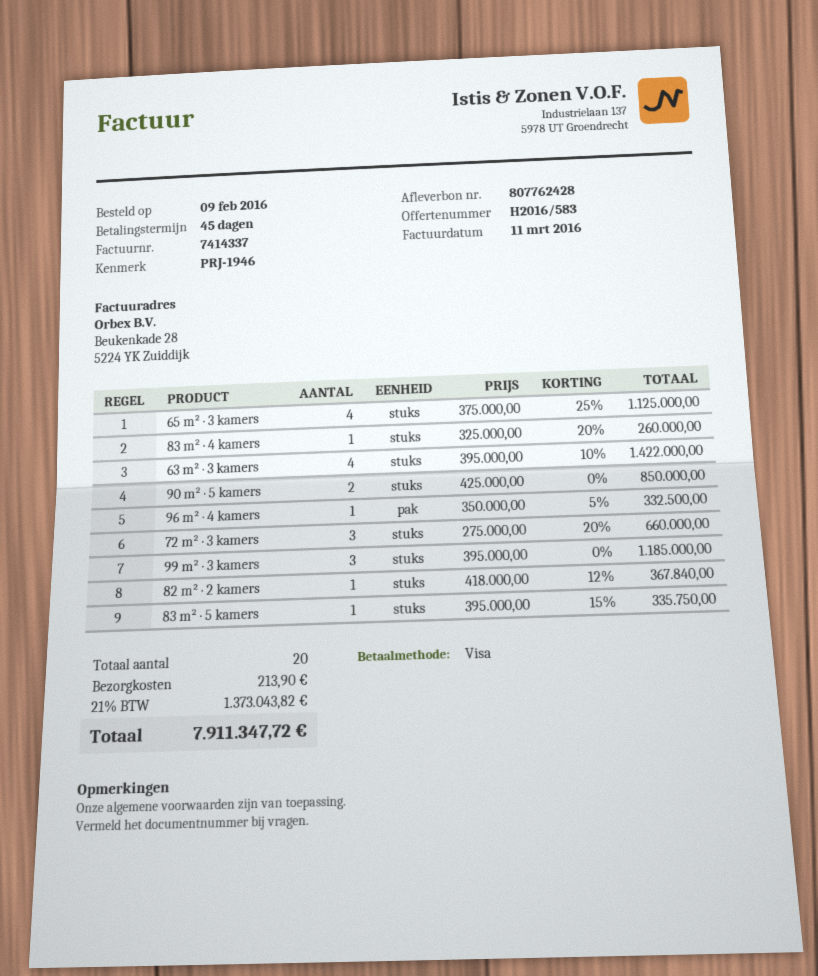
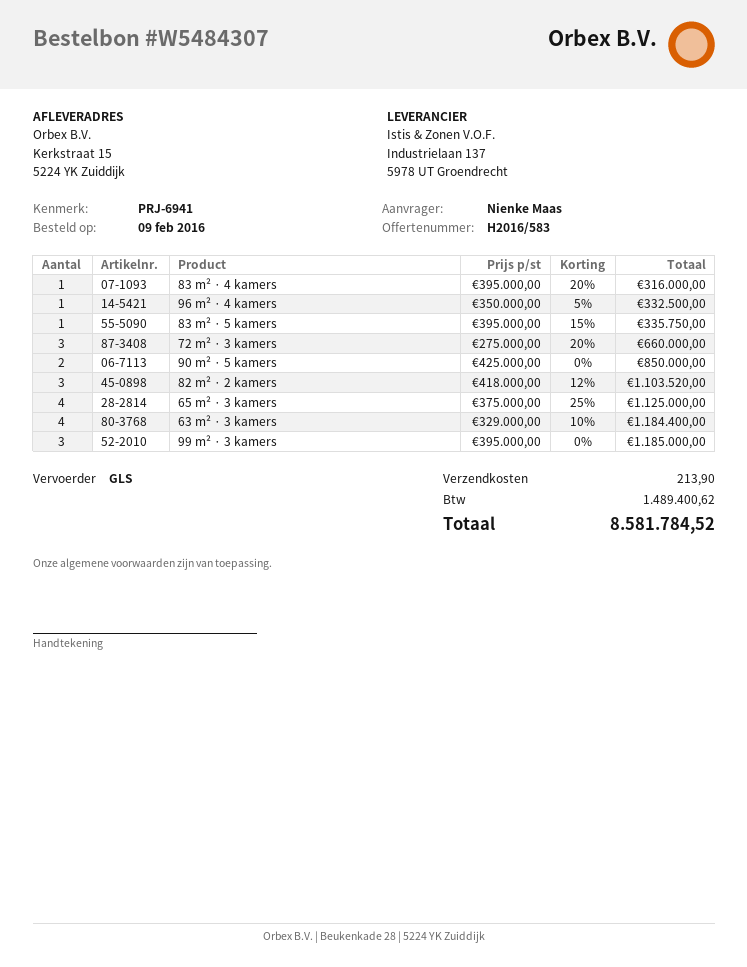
reference: PRJ-1946 -> PRJ-6941
83 m² · 4 kamers: 1 x 325000.00 - 20% = 260000.00 -> 1 x 395000.00 - 20% = 316000.00
63 m² · 3 kamers: 4 x 395000.00 - 10% = 1422000.00 -> 4 x 329000.00 - 10% = 1184400.00
82 m² · 2 kamers: 1 x 418000.00 - 12% = 367840.00 -> 3 x 418000.00 - 12% = 1103520.00
tax: 1373043.82 -> 1489400.62
total: 7911347.72 -> 8581784.52

